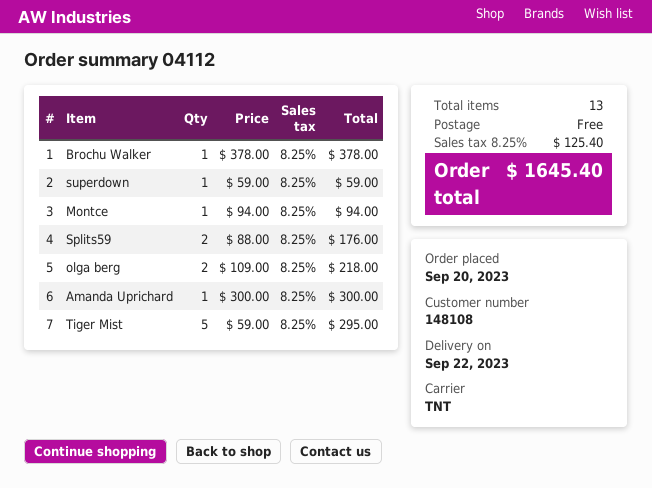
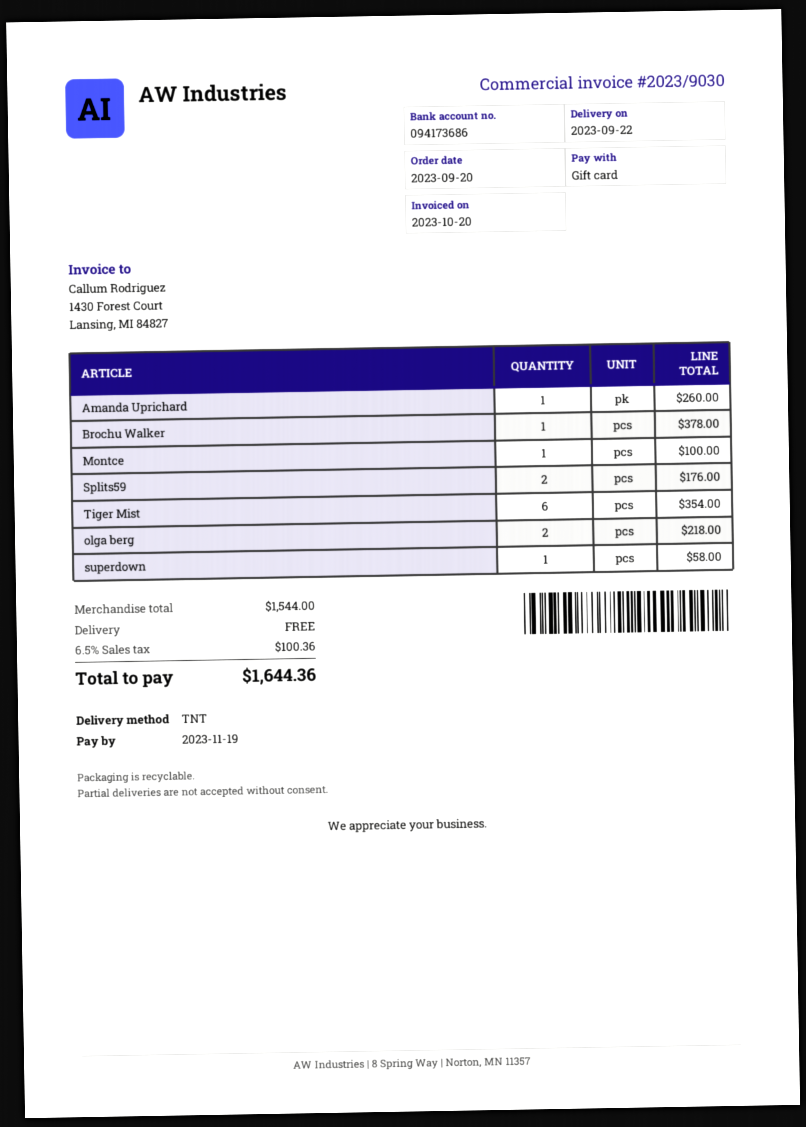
superdown: 1 for 59.00 -> 1 for 58.00
Montce: 1 for 94.00 -> 1 for 100.00
Amanda Uprichard: 1 for 300.00 -> 1 for 260.00
Tiger Mist: 5 for 295.00 -> 6 for 354.00
tax: 8.25% = 125.40 -> 6.5% = 100.36
total: 1645.40 -> 1644.36

